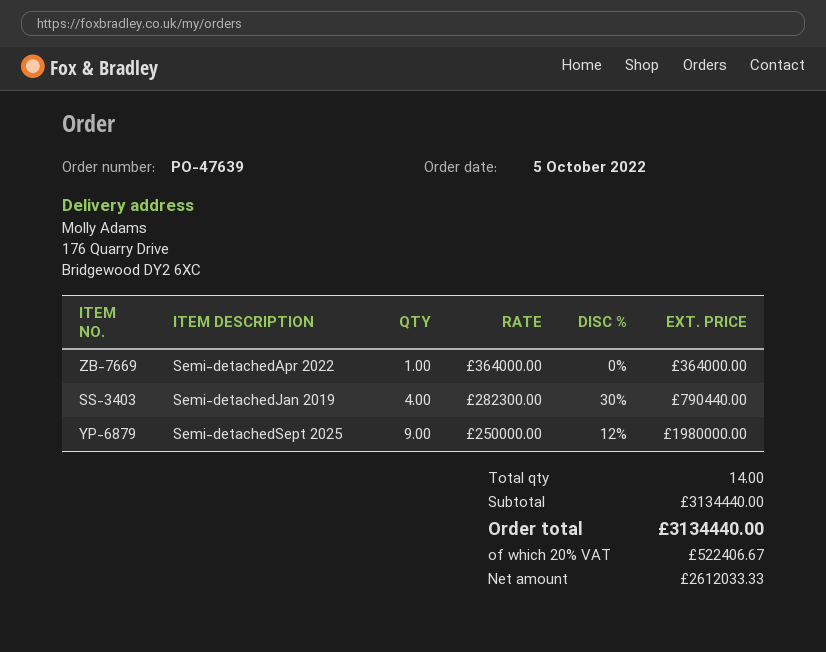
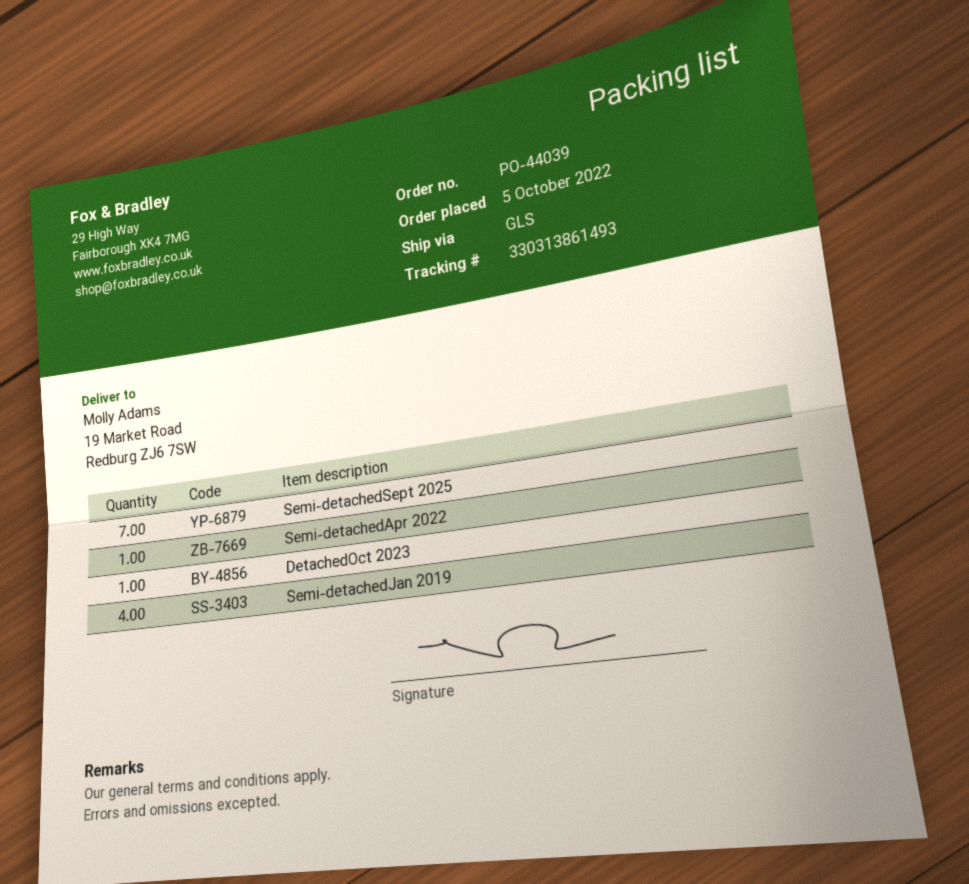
order number: PO-47639 -> PO-44039
ship to: 176 Quarry Drive, Bridgewood DY2 6XC -> 19 Market Road, Redburg ZJ6 7SW
Semi-detachedSept 2025: 9 -> 7
DetachedOct 2023: none -> 1

